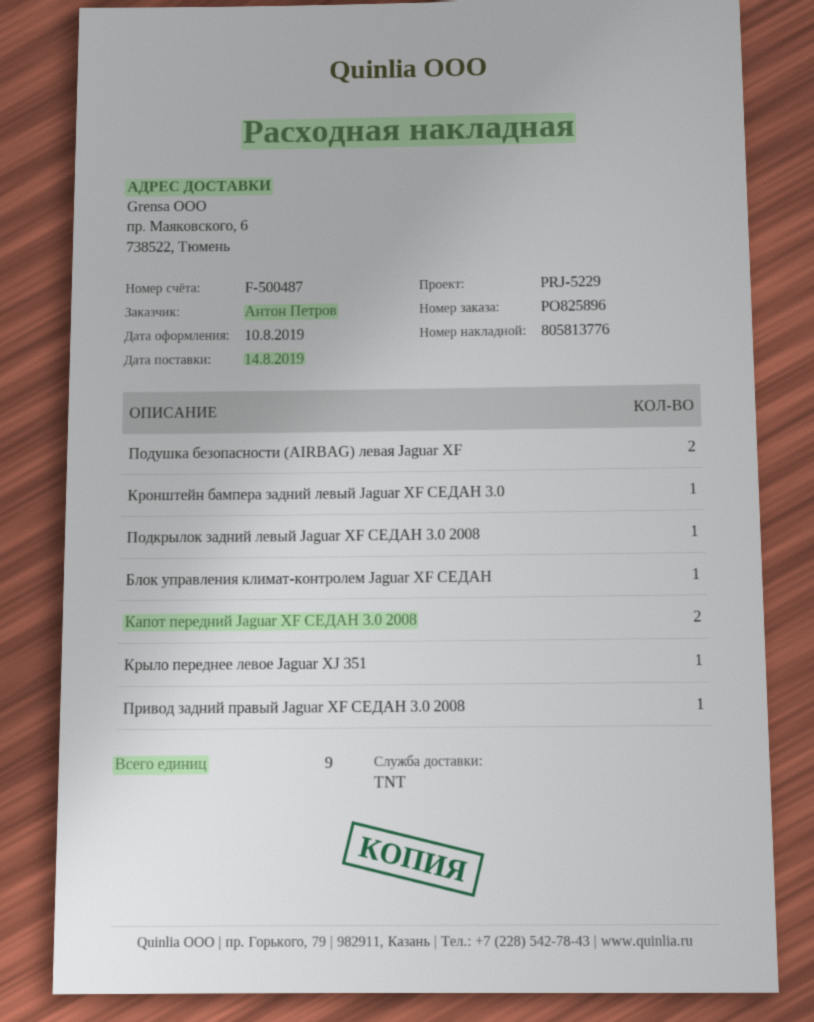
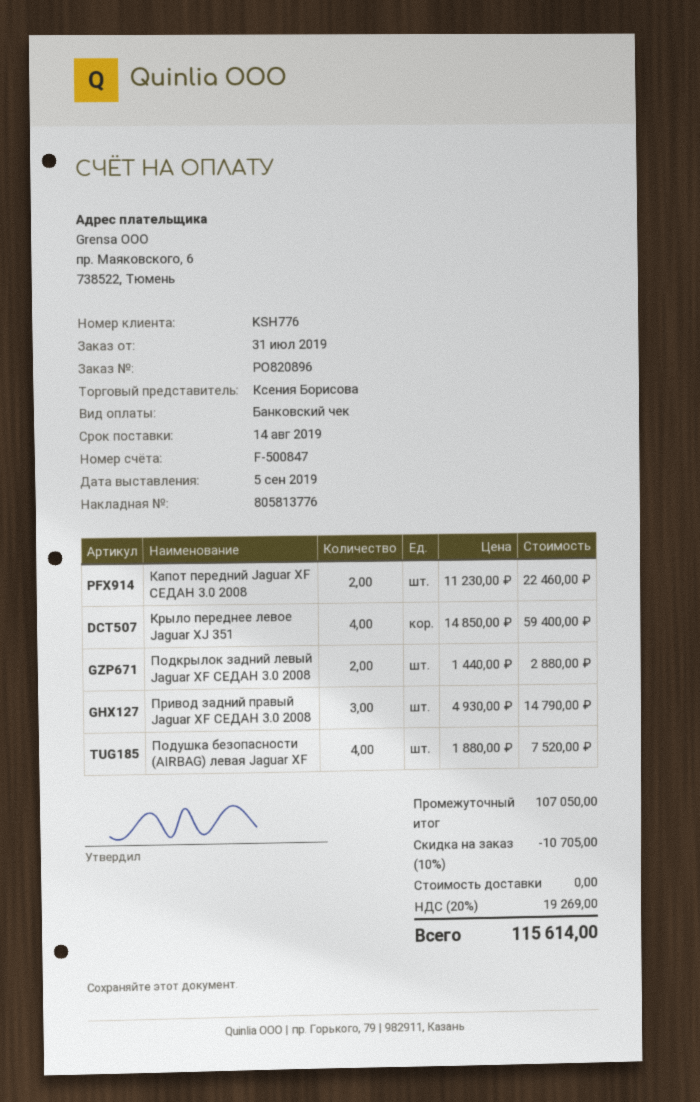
order number: PO825896 -> PO820896
order date: 2019-08-10 -> 2019-07-31
invoice number: F-500487 -> F-500847
Подушка безопасности (AIRBAG) левая Jaguar XF: 2 -> 4
Кронштейн бампера задний левый Jaguar XF СЕДАН 3.0: 1 -> none
Подкрылок задний левый Jaguar XF СЕДАН 3.0 2008: 1 -> 2
Блок управления климат-контролем Jaguar XF СЕДАН: 1 -> none
Крыло переднее левое Jaguar XJ 351: 1 -> 4
Привод задний правый Jaguar XF СЕДАН 3.0 2008: 1 -> 3

